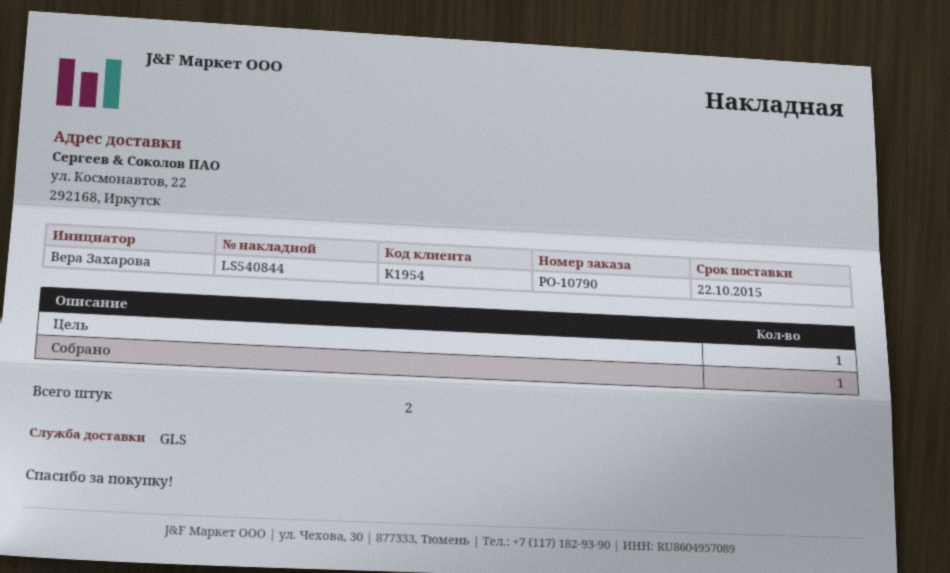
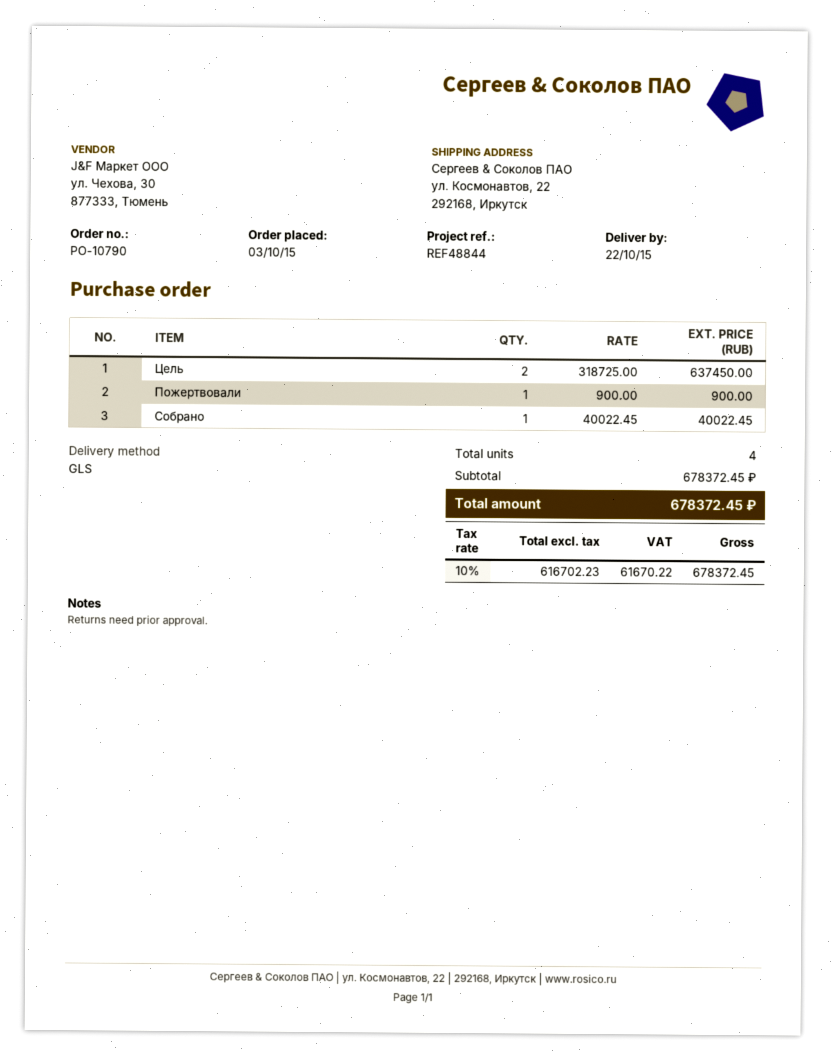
Цель: 1 -> 2
Пожертвовали: none -> 1
total quantity: 2 -> 4

